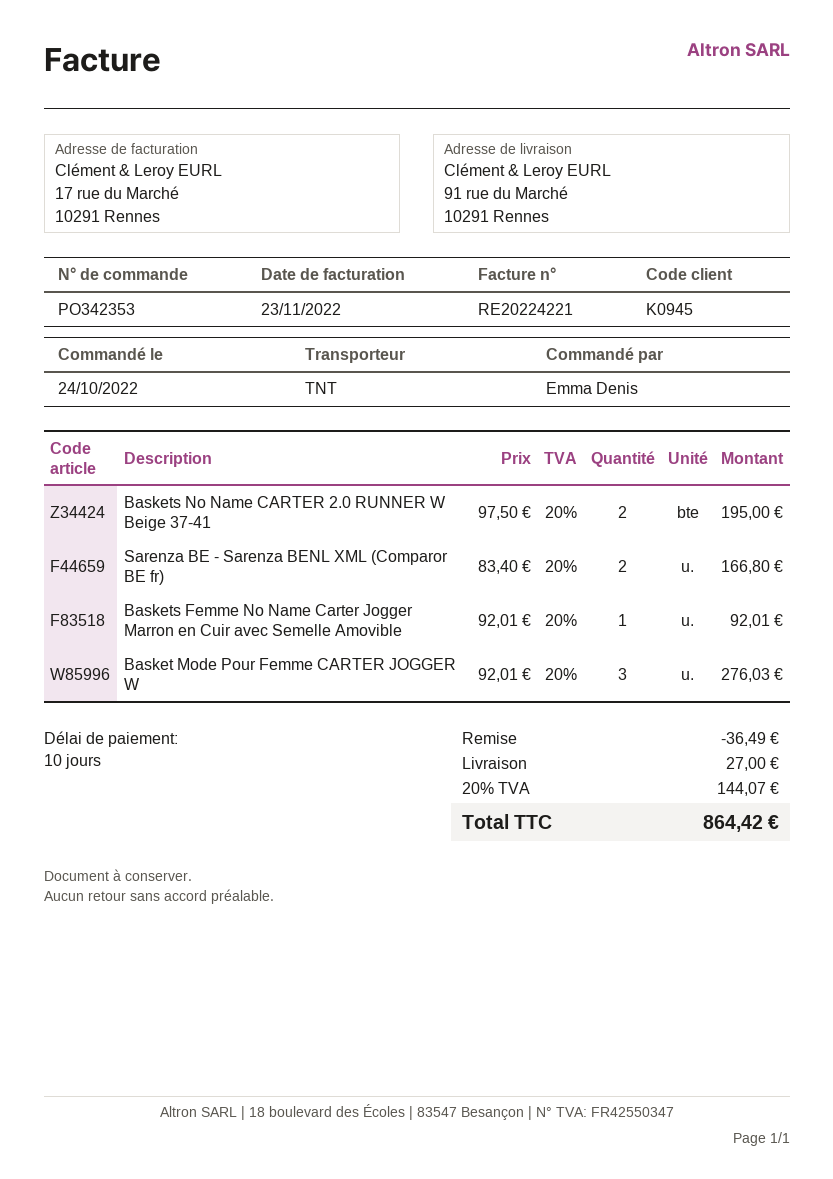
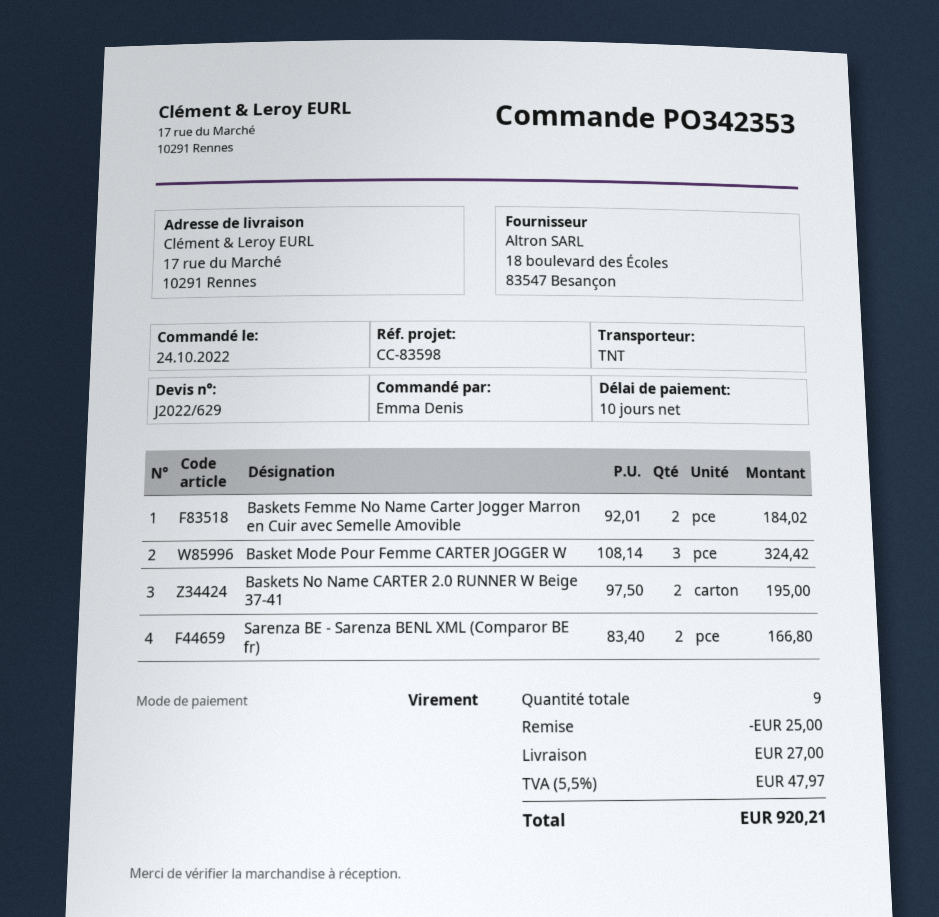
ship to: 91 rue du Marché, 10291 Rennes -> 17 rue du Marché, 10291 Rennes
Baskets Femme No Name Carter Jogger Marron en Cuir avec Semelle Amovible: 1 x 92.01 = 92.01 -> 2 x 92.01 = 184.02
Basket Mode Pour Femme CARTER JOGGER W: 3 x 92.01 = 276.03 -> 3 x 108.14 = 324.42
discount: 36.49 -> 25.00
tax: 20% = 144.07 -> 5.5% = 47.97
total: 864.42 -> 920.21

